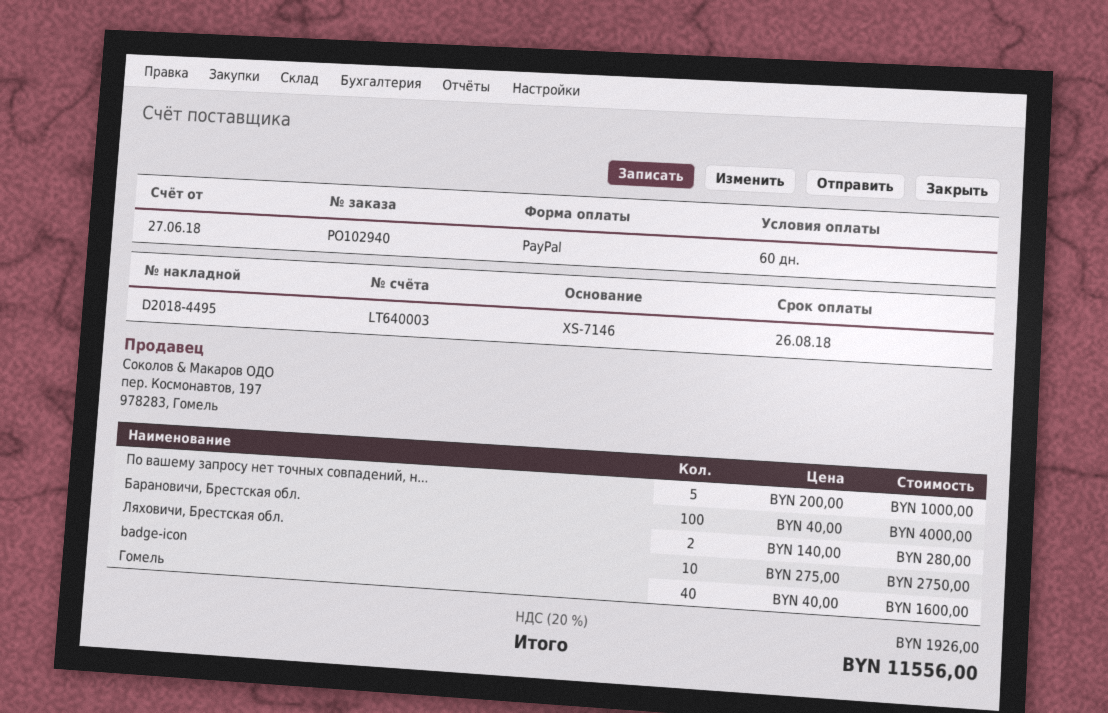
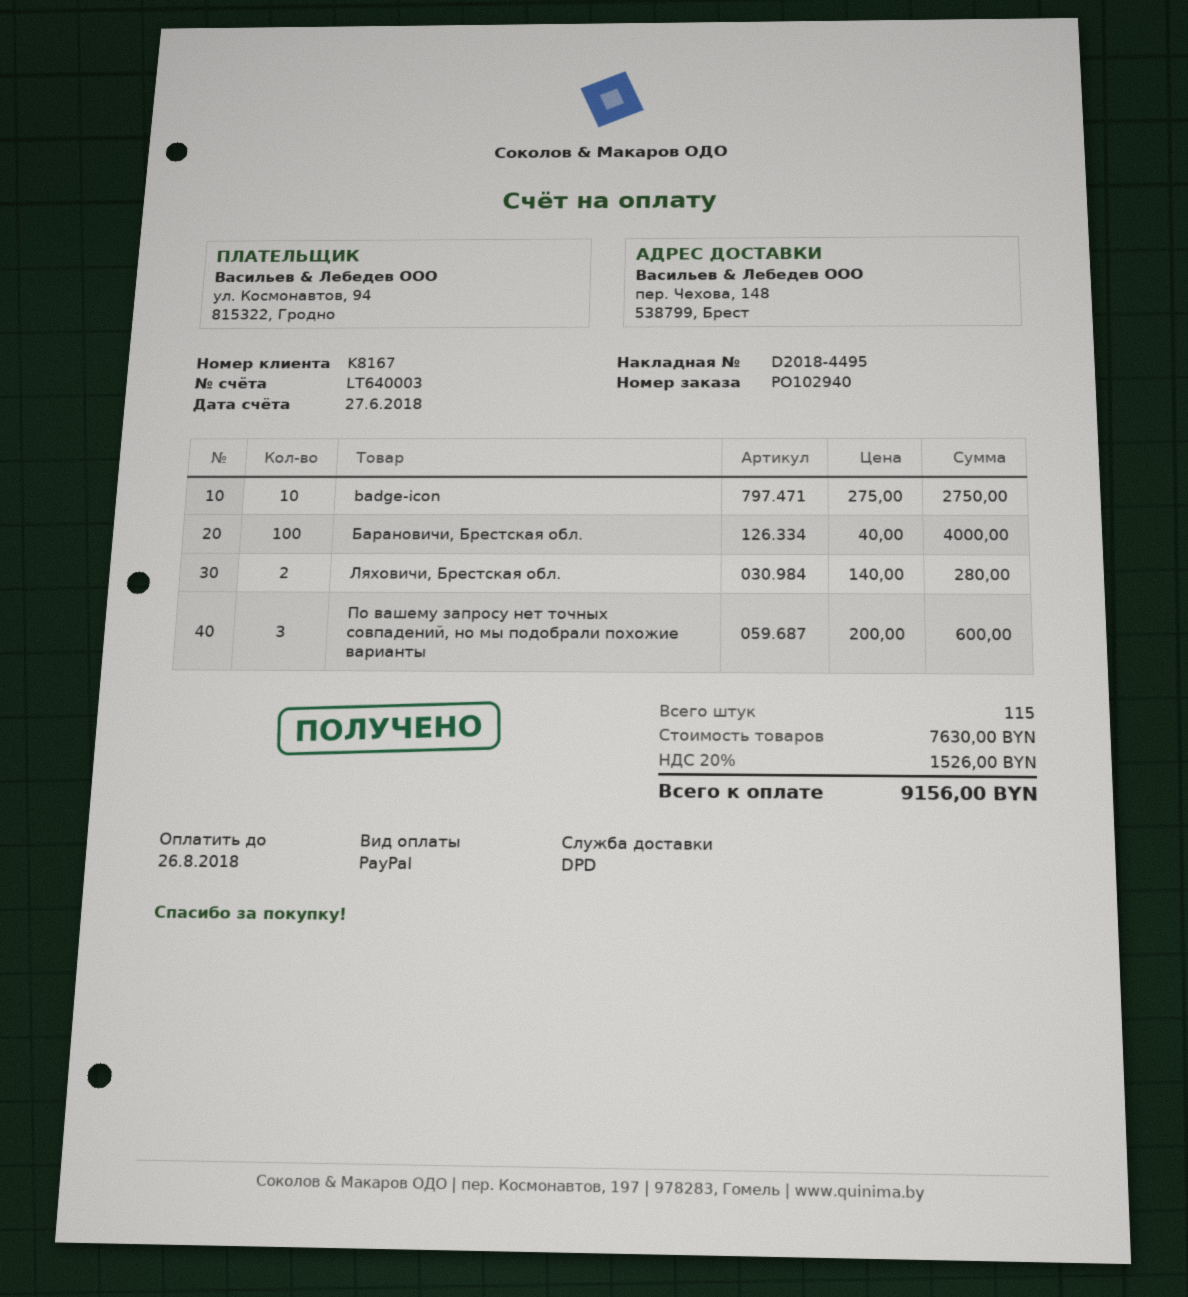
По вашему запросу нет точных совпадений, н...: 5 x 200.00 = 1000.00 -> 3 x 200.00 = 600.00
Гомель: 40 x 40.00 = 1600.00 -> none
tax: 20% = 1926.00 -> 20% = 1526.00
total: 11556.00 -> 9156.00

